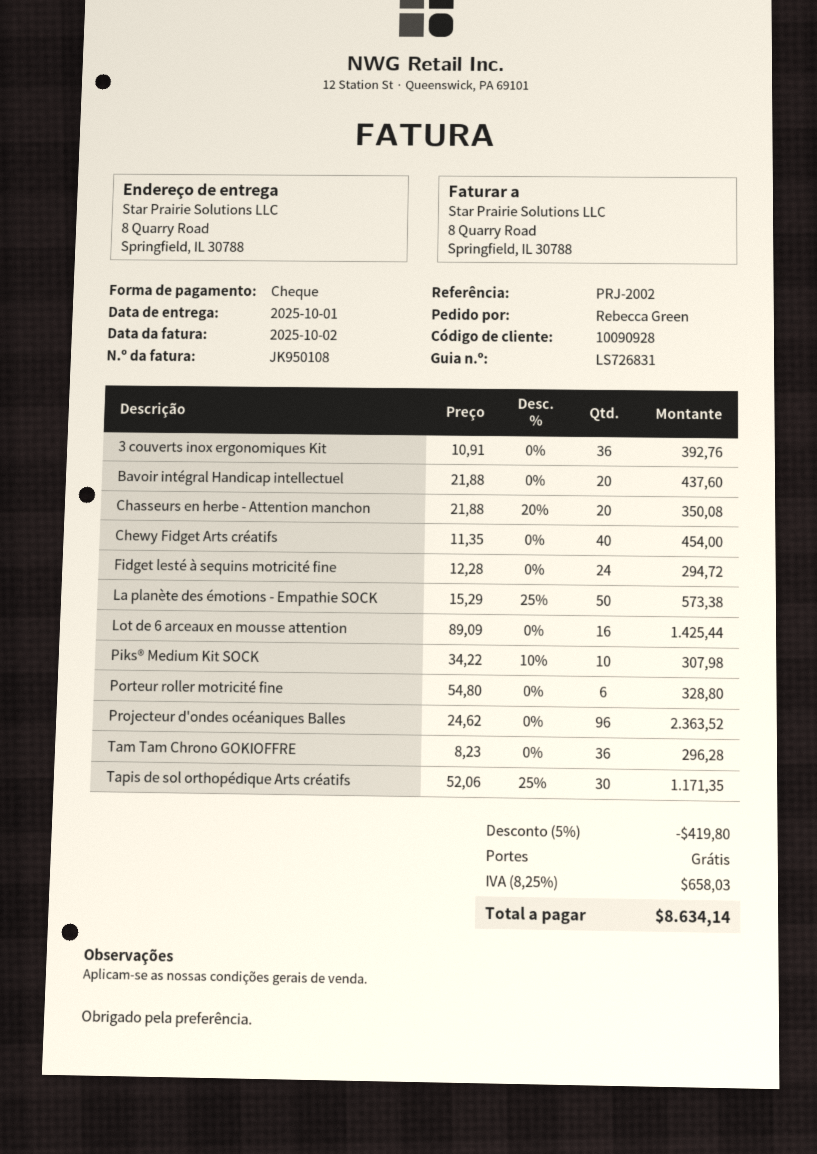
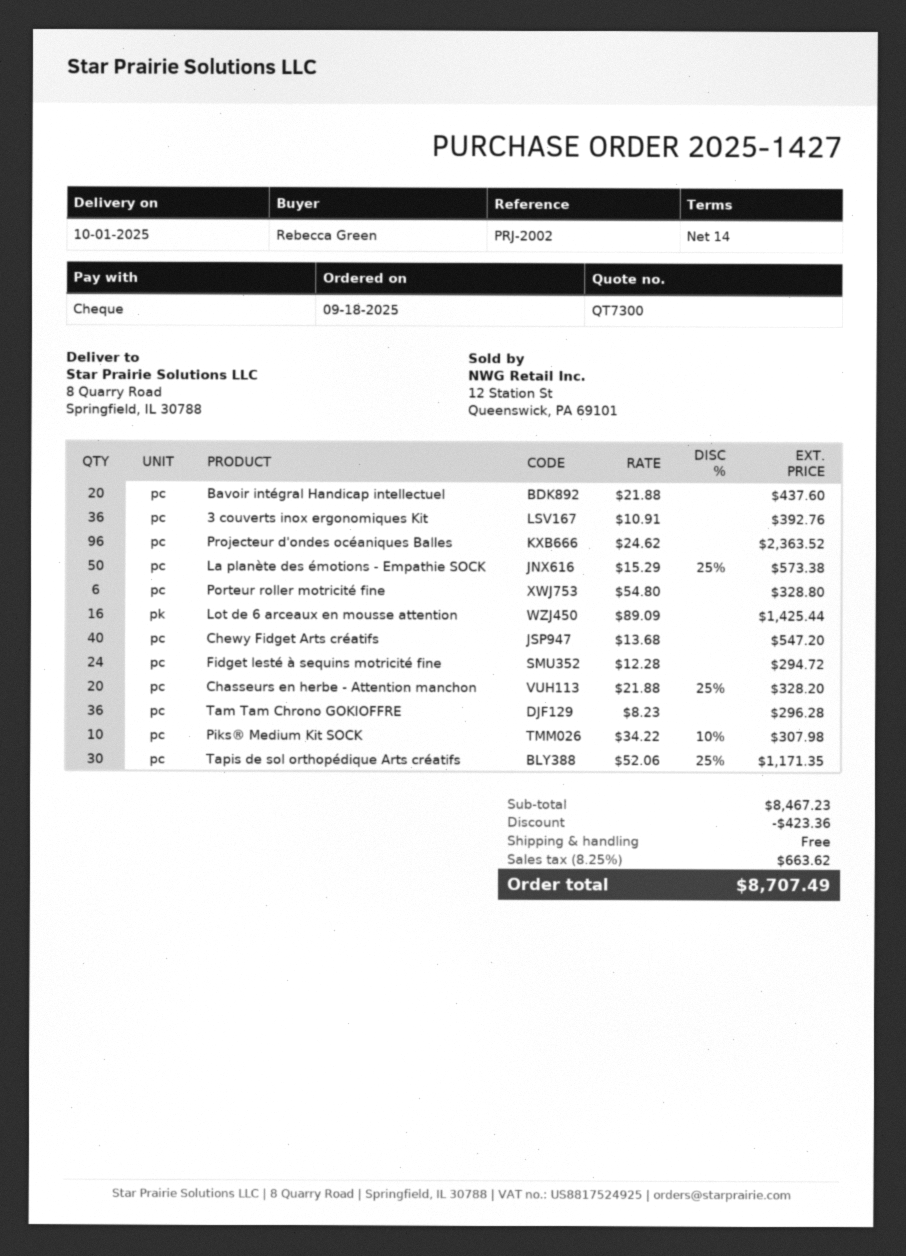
Chasseurs en herbe - Attention manchon: 20 x 21.88 - 20% = 350.08 -> 20 x 21.88 - 25% = 328.20
Chewy Fidget Arts créatifs: 40 x 11.35 = 454.00 -> 40 x 13.68 = 547.20
discount: 419.80 -> 423.36
tax: 8.25% = 658.03 -> 8.25% = 663.62
total: 8634.14 -> 8707.49

